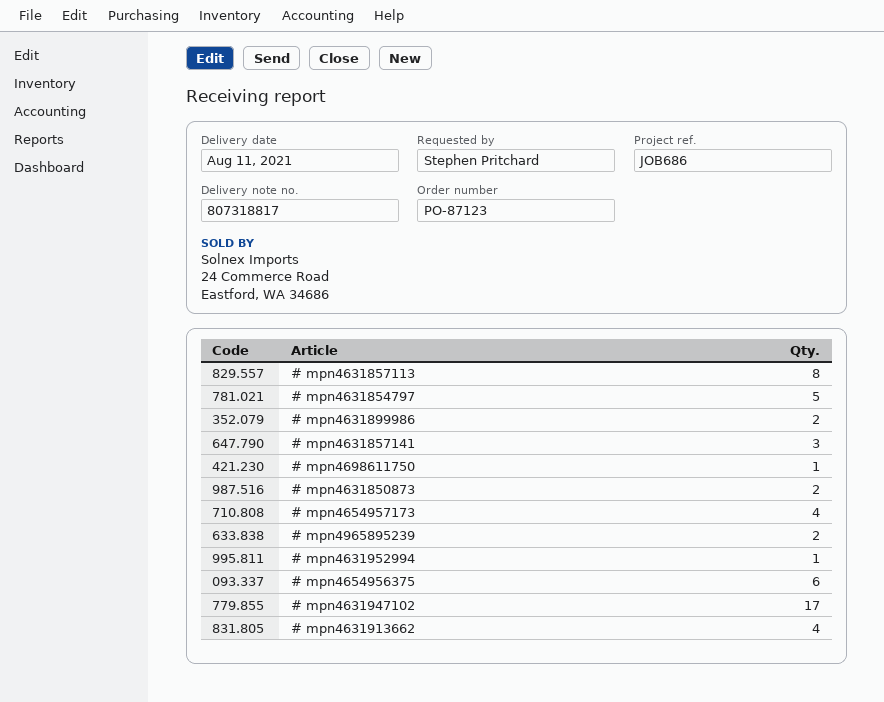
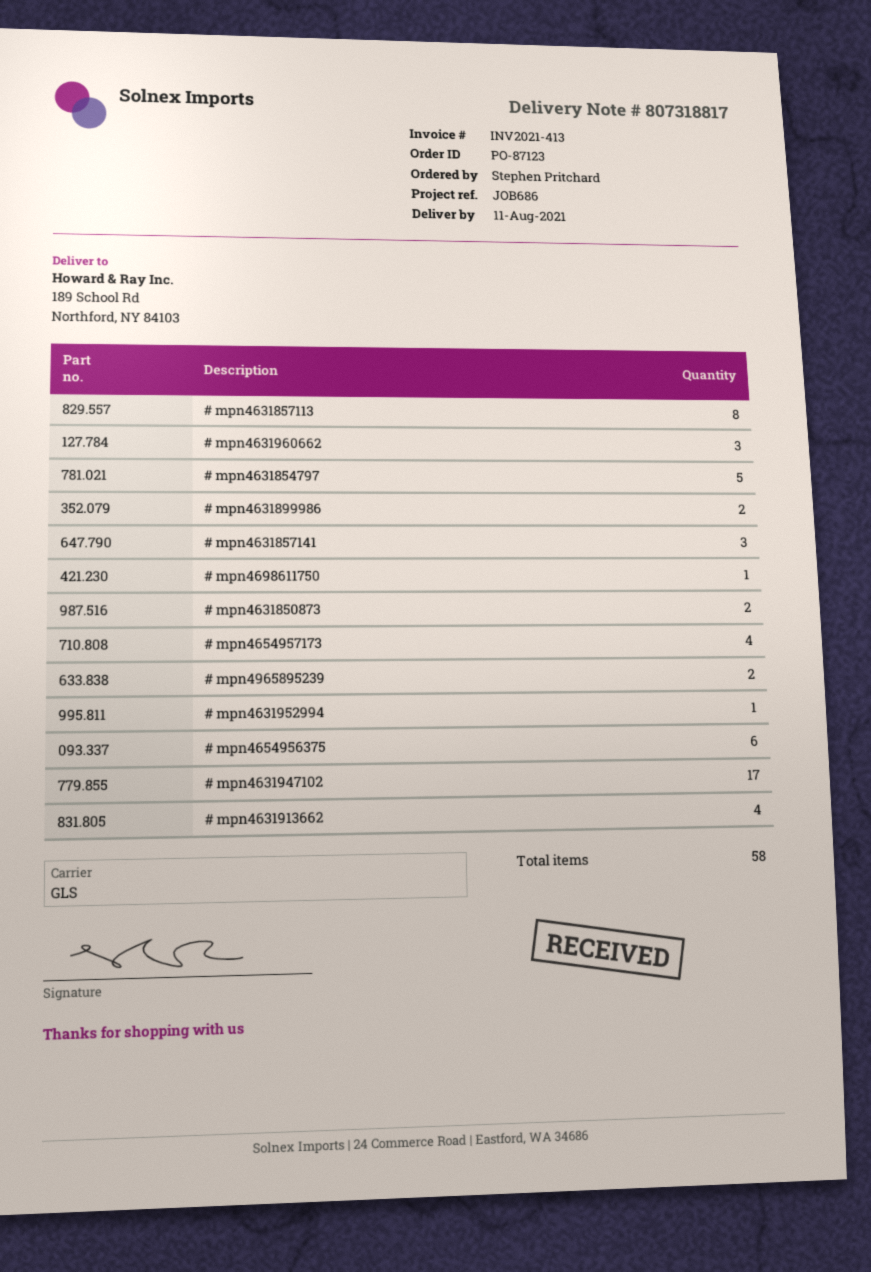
# mpn4631960662: none -> 3

